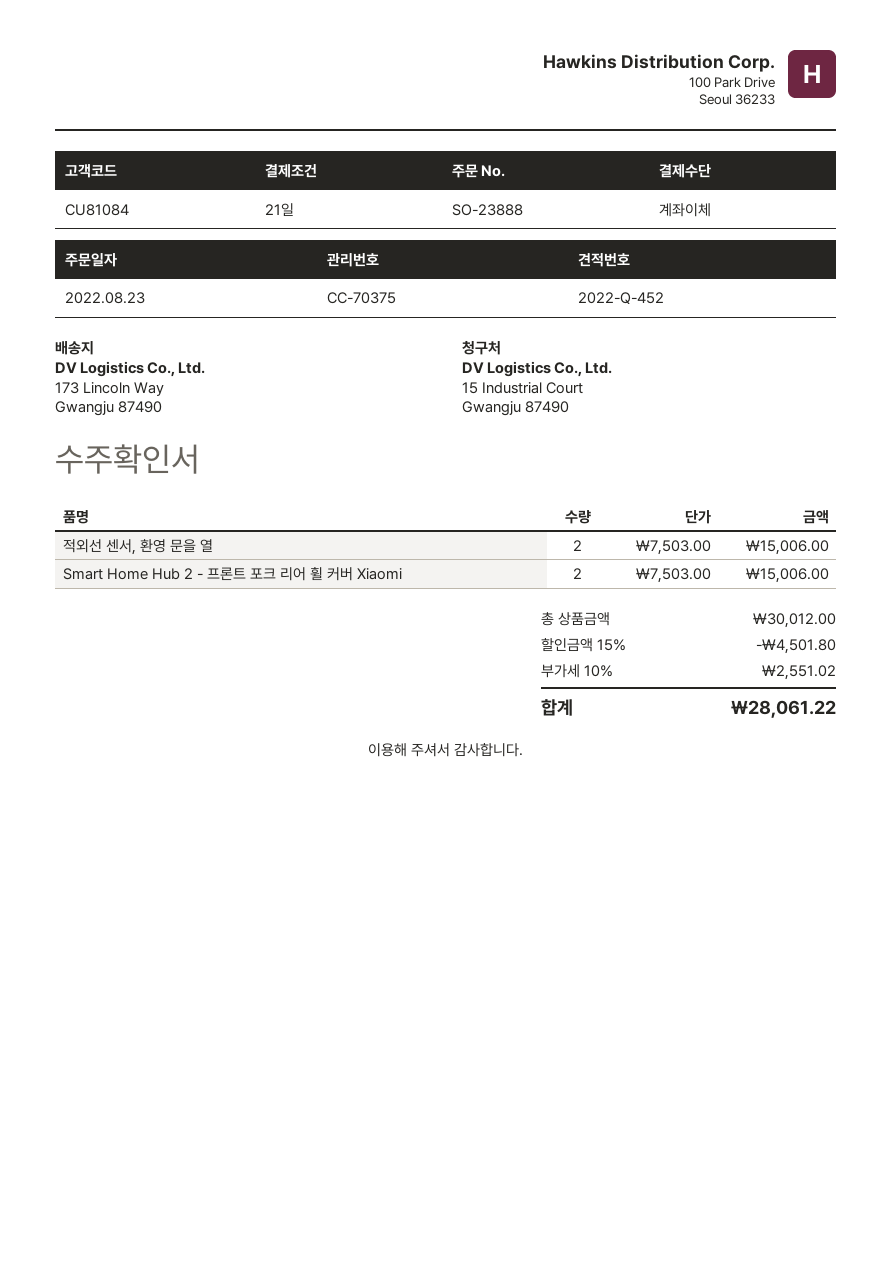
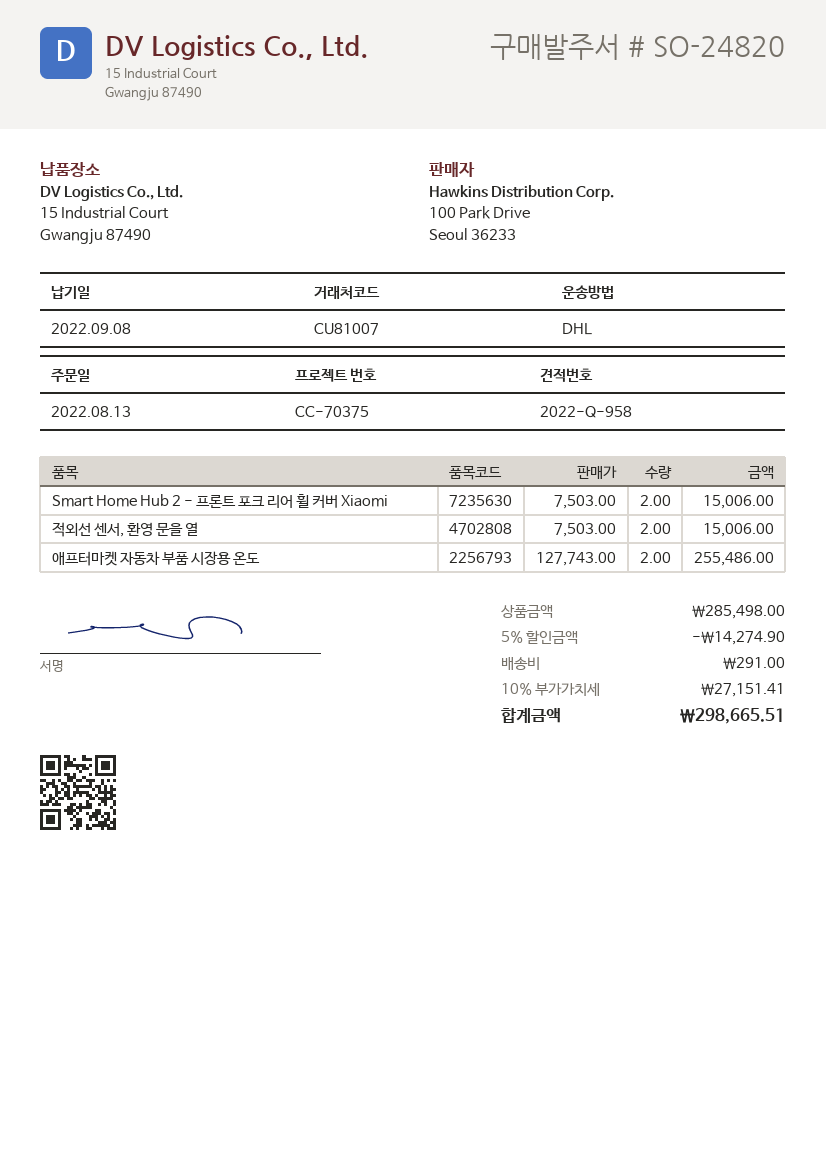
quote number: 2022-Q-452 -> 2022-Q-958
order number: SO-23888 -> SO-24820
order date: 2022-08-23 -> 2022-08-13
customer number: CU81084 -> CU81007
ship to: 173 Lincoln Way, Gwangju 87490 -> 15 Industrial Court, Gwangju 87490
애프터마켓 자동차 부품 시장용 온도: none -> 2 x 127743.00 = 255486.00
subtotal: 30012.00 -> 285498.00
discount: 15% = 4501.80 -> 5% = 14274.90
shipping: none -> 291.00
tax: 10% = 2551.02 -> 10% = 27151.41
total: 28061.22 -> 298665.51

